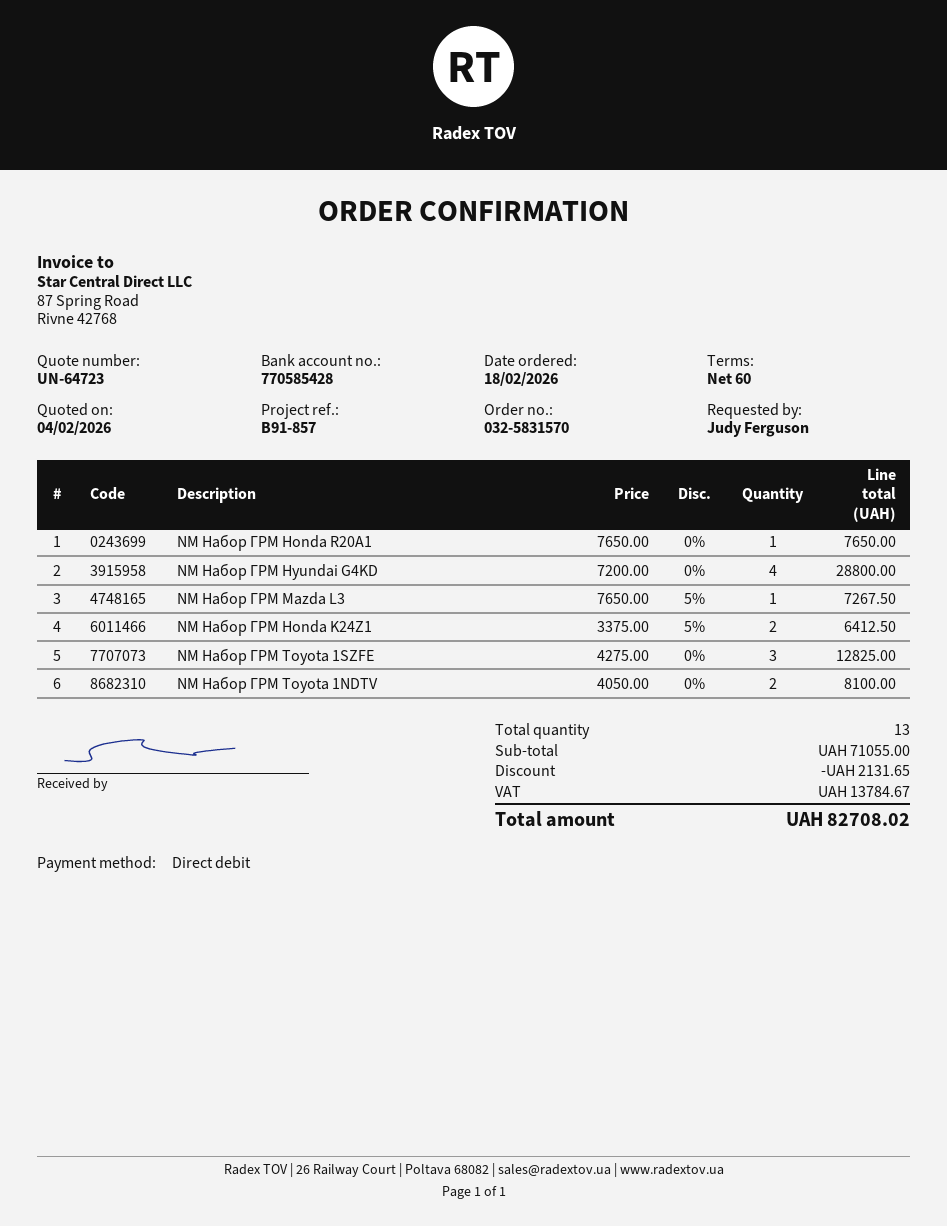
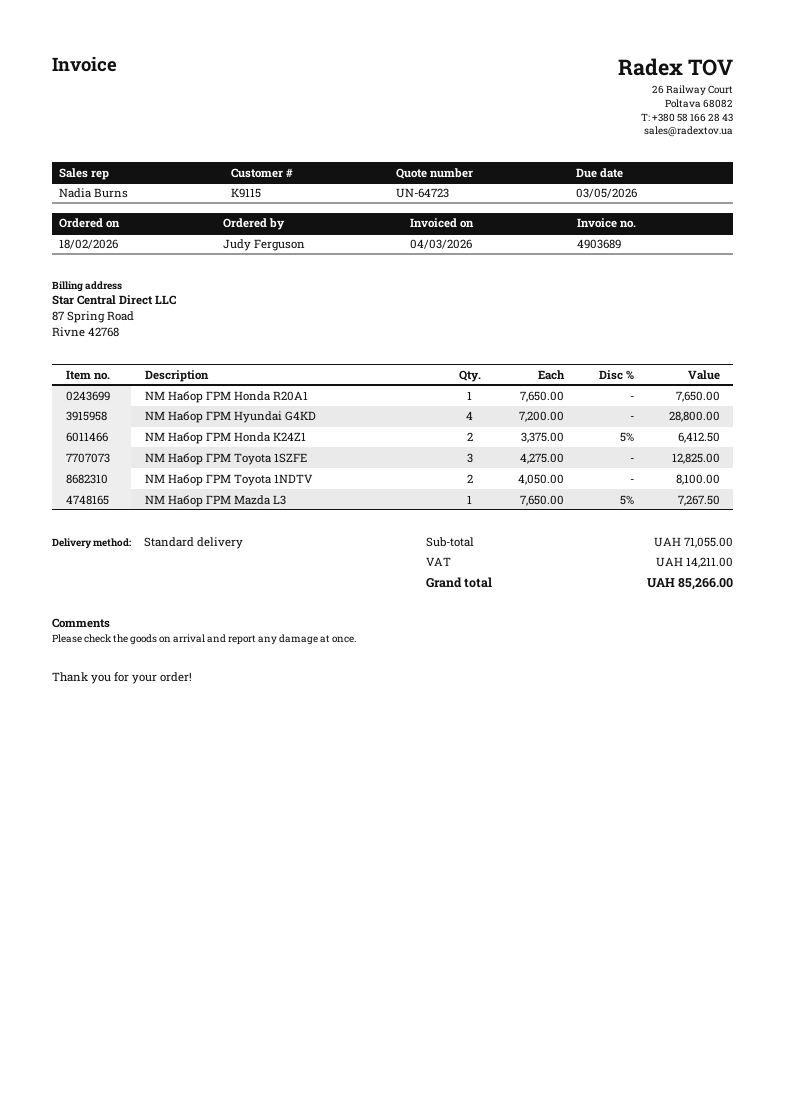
discount: 2131.65 -> none
tax: 13784.67 -> 14211.00
total: 82708.02 -> 85266.00

